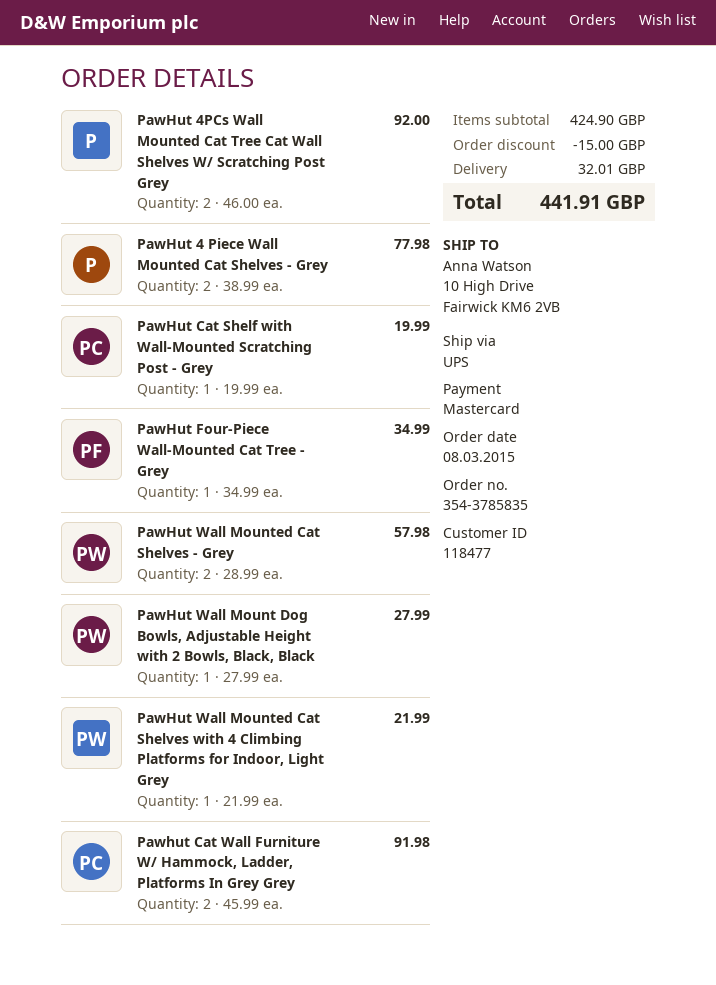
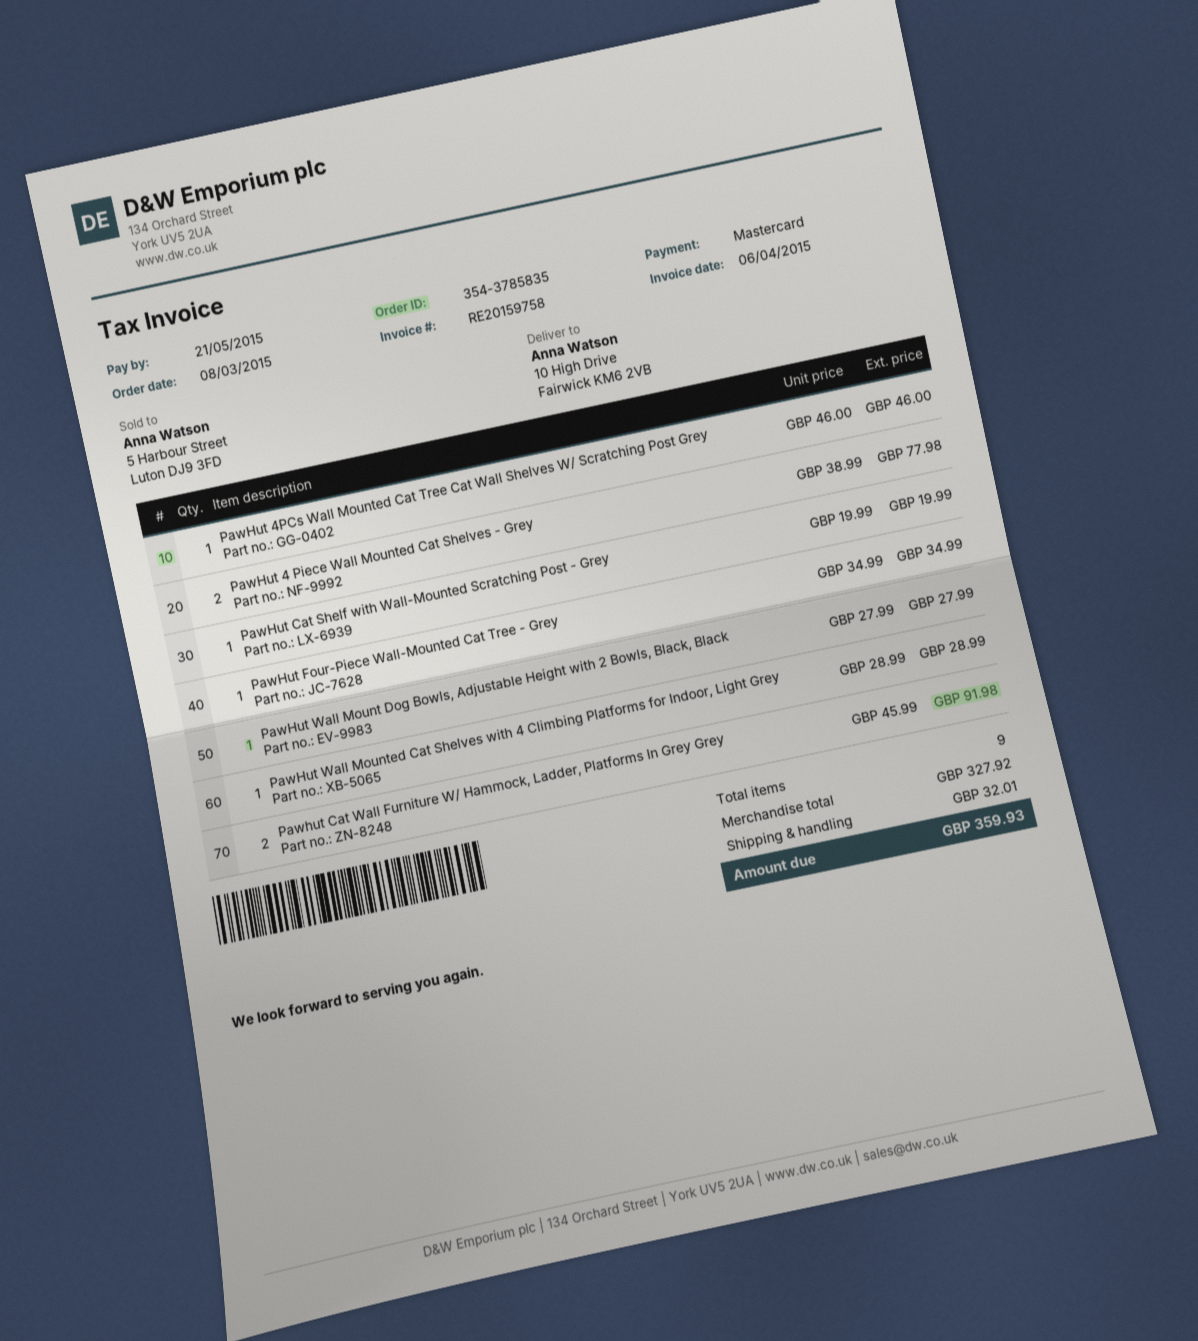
PawHut 4PCs Wall Mounted Cat Tree Cat Wall Shelves W/ Scratching Post Grey: 2 x 46.00 = 92.00 -> 1 x 46.00 = 46.00
PawHut Wall Mounted Cat Shelves - Grey: 2 x 28.99 = 57.98 -> none
PawHut Wall Mounted Cat Shelves with 4 Climbing Platforms for Indoor, Light Grey: 1 x 21.99 = 21.99 -> 1 x 28.99 = 28.99
subtotal: 424.90 -> 327.92
discount: 15.00 -> none
total: 441.91 -> 359.93

